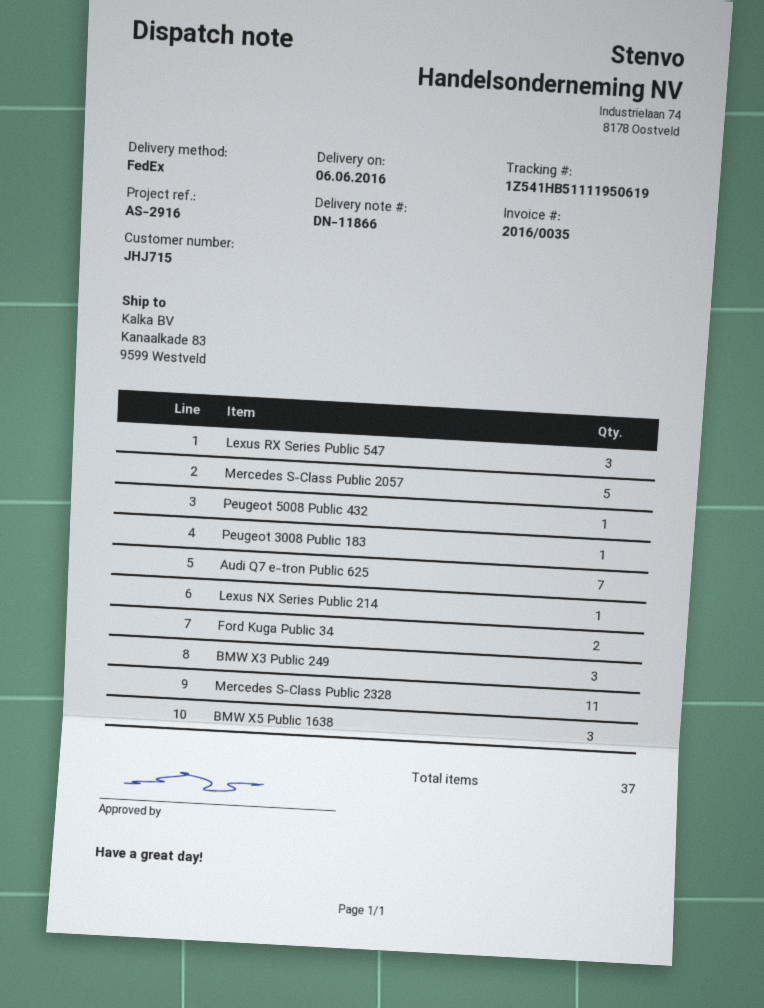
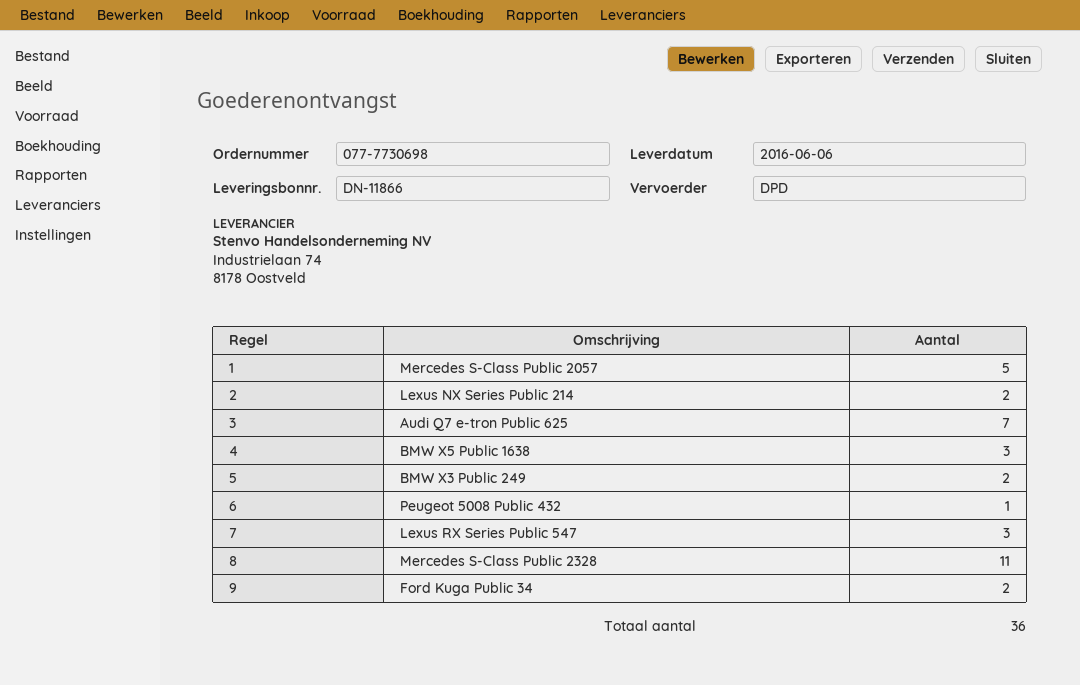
shipping method: FedEx -> DPD
Peugeot 3008 Public 183: 1 -> none
Lexus NX Series Public 214: 1 -> 2
BMW X3 Public 249: 3 -> 2
total quantity: 37 -> 36

